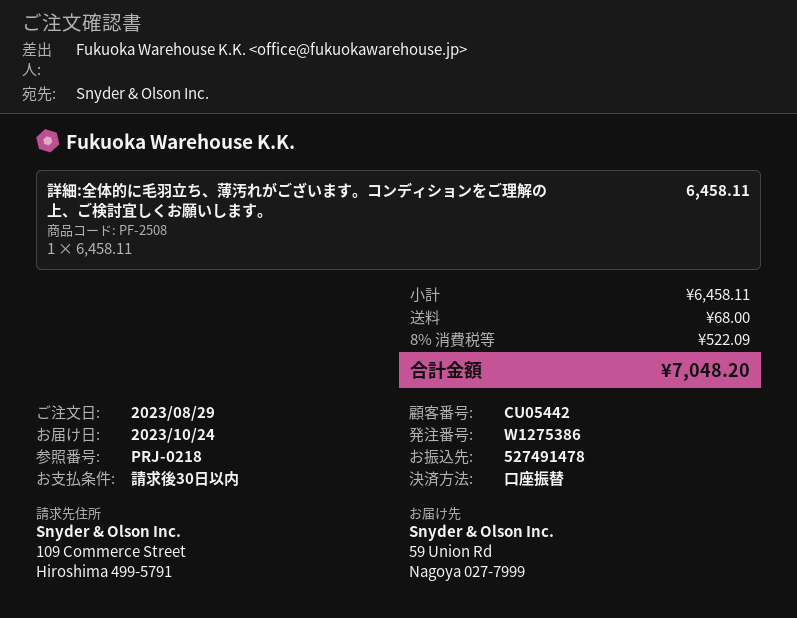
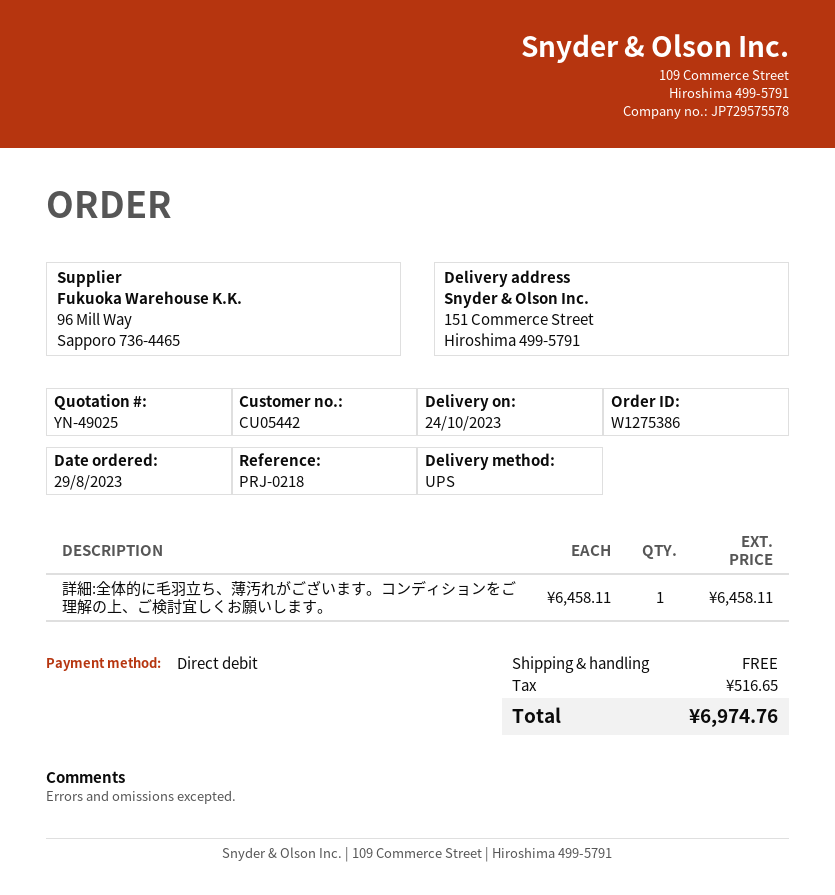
ship to: 59 Union Rd, Nagoya 027-7999 -> 151 Commerce Street, Hiroshima 499-5791
shipping: 68.00 -> 0.00
tax: 522.09 -> 516.65
total: 7048.20 -> 6974.76

